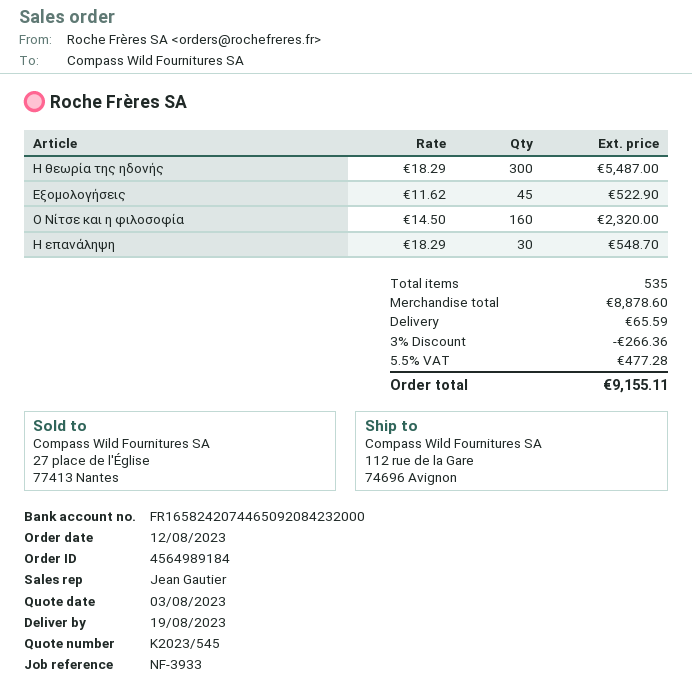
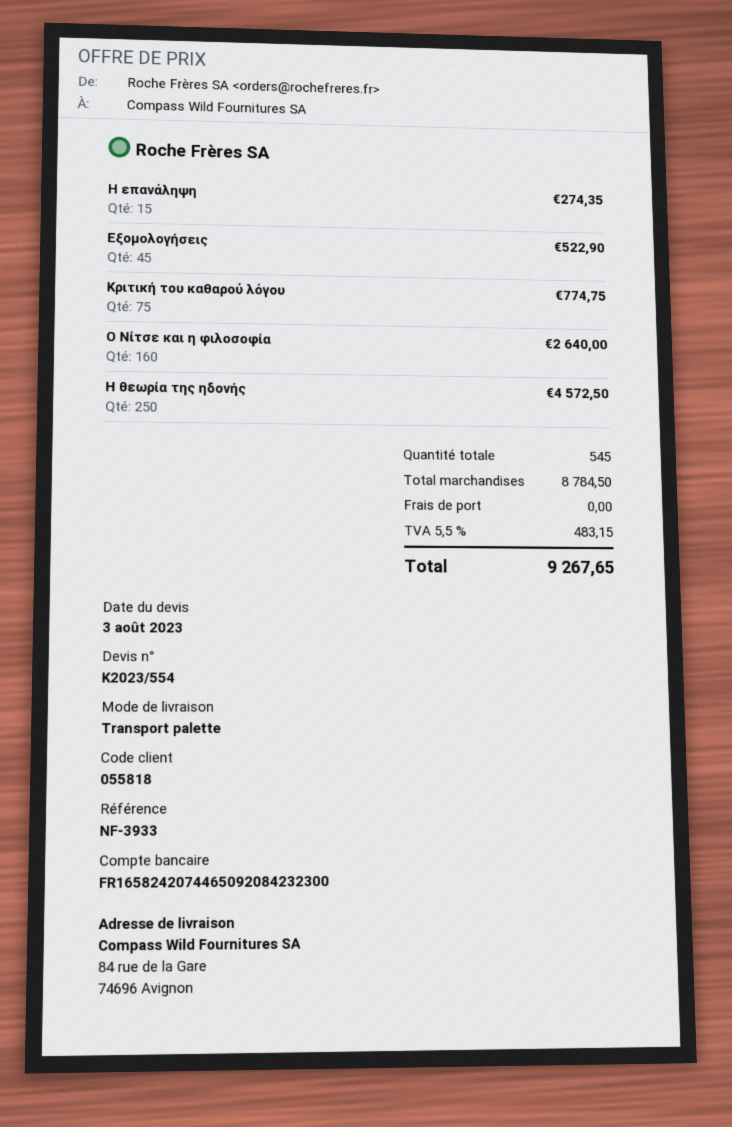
quote number: K2023/545 -> K2023/554
bank account: FR1658242074465092084232000 -> FR1658242074465092084232300
ship to: 112 rue de la Gare, 74696 Avignon -> 84 rue de la Gare, 74696 Avignon
Η θεωρία της ηδονής: 300 for 5487.00 -> 250 for 4572.50
Ο Νίτσε και η φιλοσοφία: 160 for 2320.00 -> 160 for 2640.00
Η επανάληψη: 30 for 548.70 -> 15 for 274.35
Κριτική του καθαρού λόγου: none -> 75 for 774.75
total quantity: 535 -> 545
subtotal: 8878.60 -> 8784.50
discount: 3% = 266.36 -> none
shipping: 65.59 -> 0.00
tax: 5.5% = 477.28 -> 5.5% = 483.15
total: 9155.11 -> 9267.65

